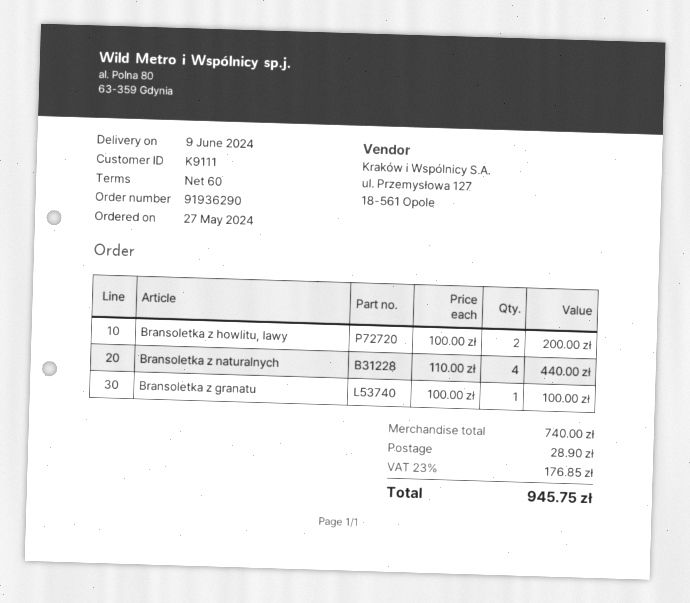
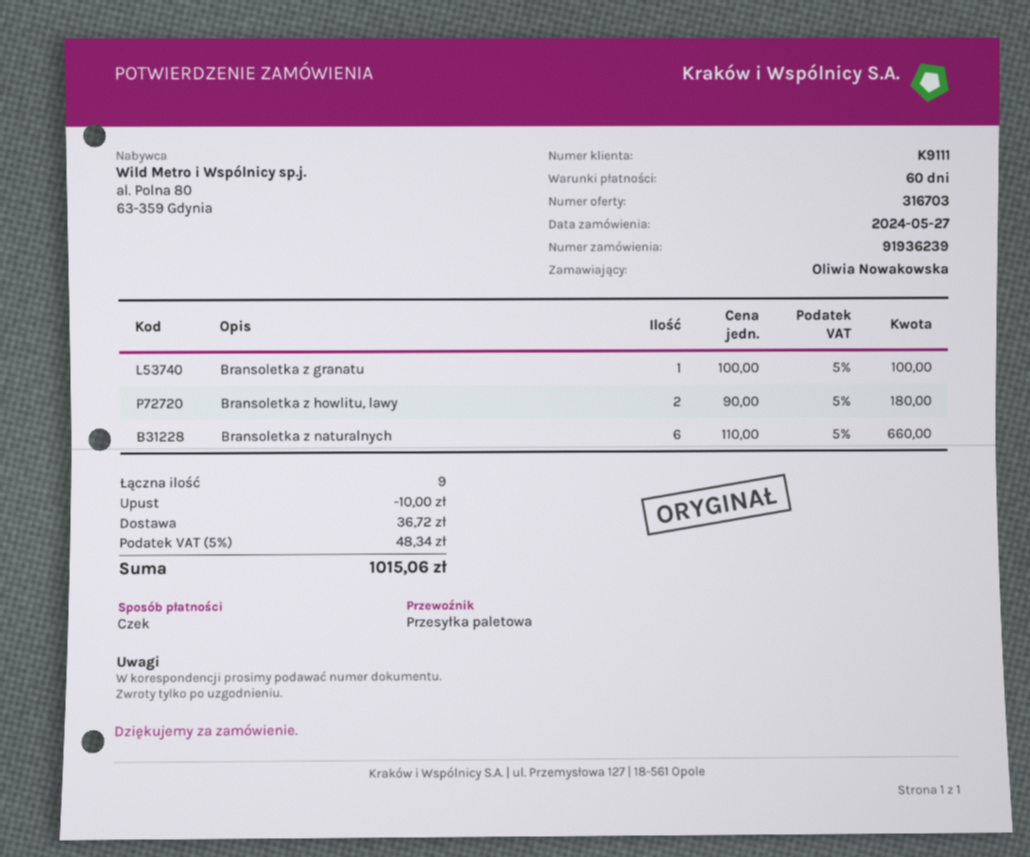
order number: 91936290 -> 91936239
Bransoletka z howlitu, lawy: 2 x 100.00 = 200.00 -> 2 x 90.00 = 180.00
Bransoletka z naturalnych: 4 x 110.00 = 440.00 -> 6 x 110.00 = 660.00
discount: none -> 10.00
shipping: 28.90 -> 36.72
tax: 23% = 176.85 -> 5% = 48.34
total: 945.75 -> 1015.06

